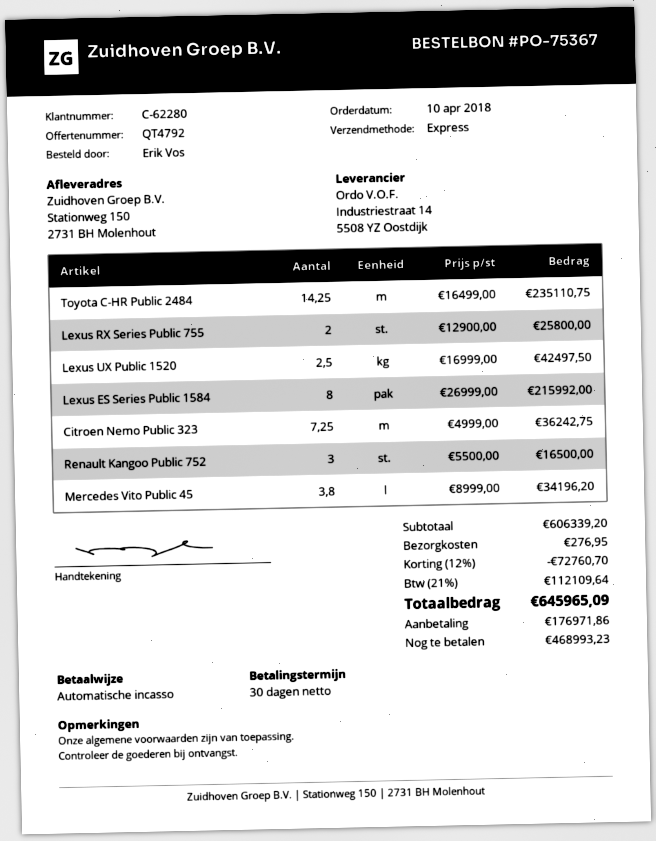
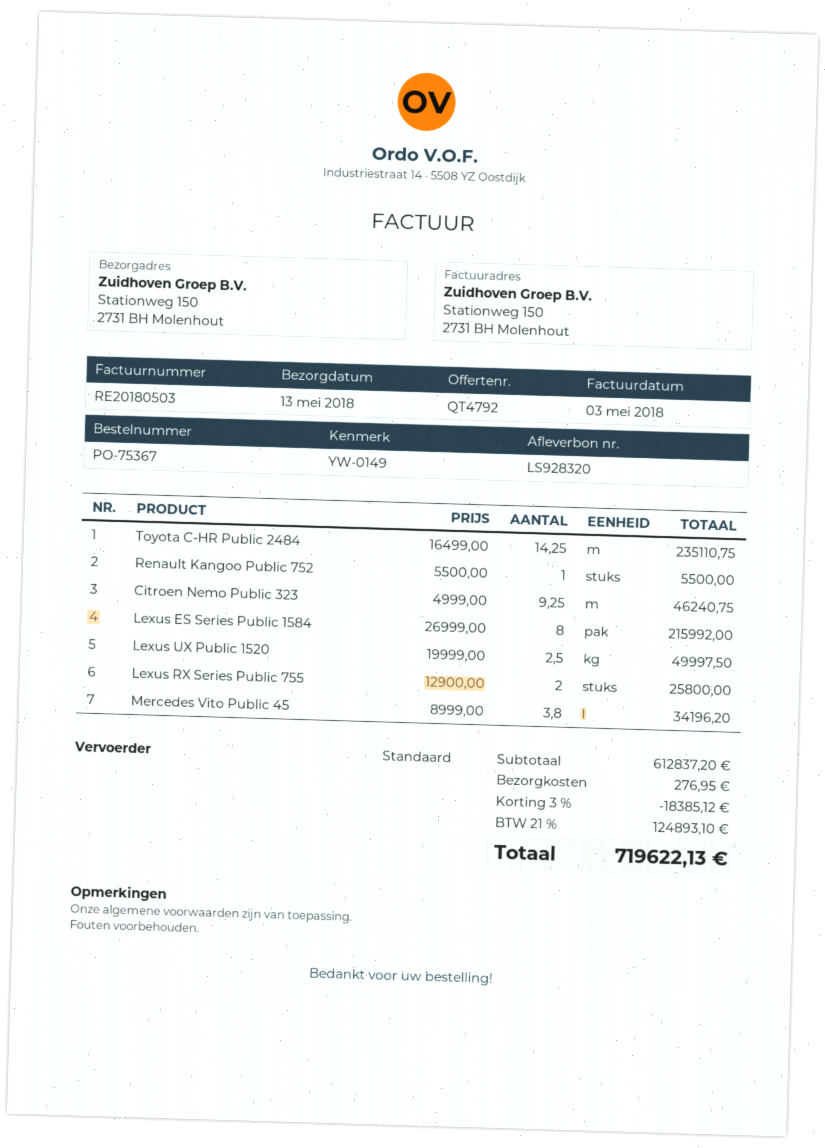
shipping method: express -> standard
Lexus UX Public 1520: 2.5 x 16999.00 = 42497.50 -> 2.5 x 19999.00 = 49997.50
Citroen Nemo Public 323: 7.25 x 4999.00 = 36242.75 -> 9.25 x 4999.00 = 46240.75
Renault Kangoo Public 752: 3 x 5500.00 = 16500.00 -> 1 x 5500.00 = 5500.00
subtotal: 606339.20 -> 612837.20
discount: 12% = 72760.70 -> 3% = 18385.12
tax: 21% = 112109.64 -> 21% = 124893.10
total: 645965.09 -> 719622.13

